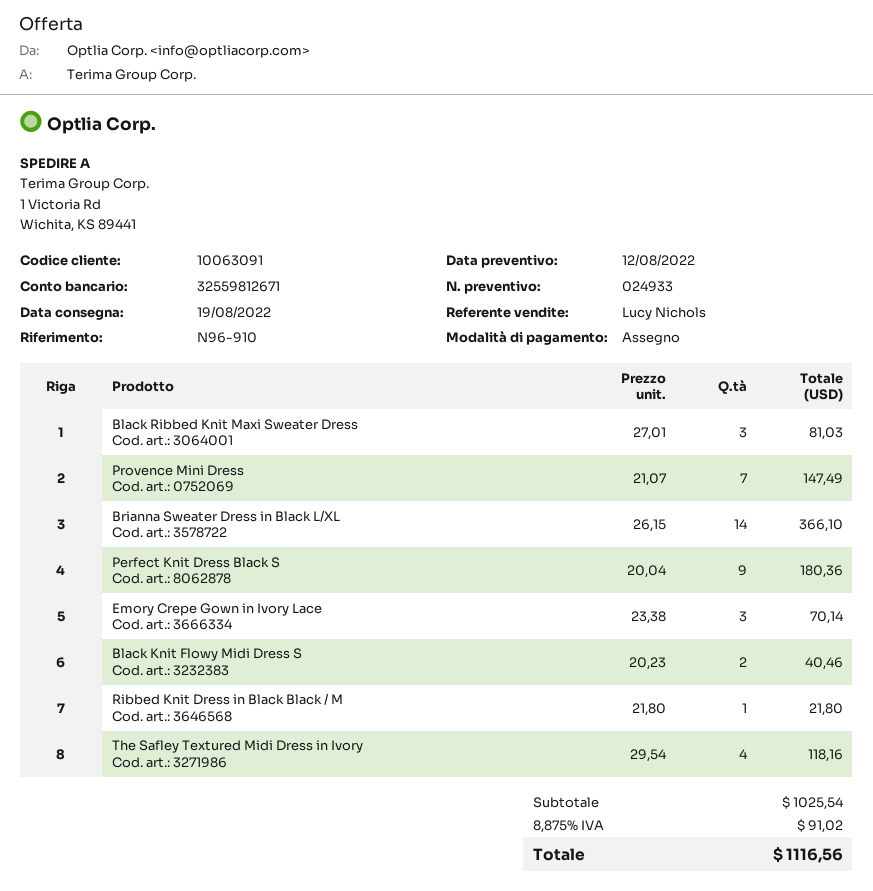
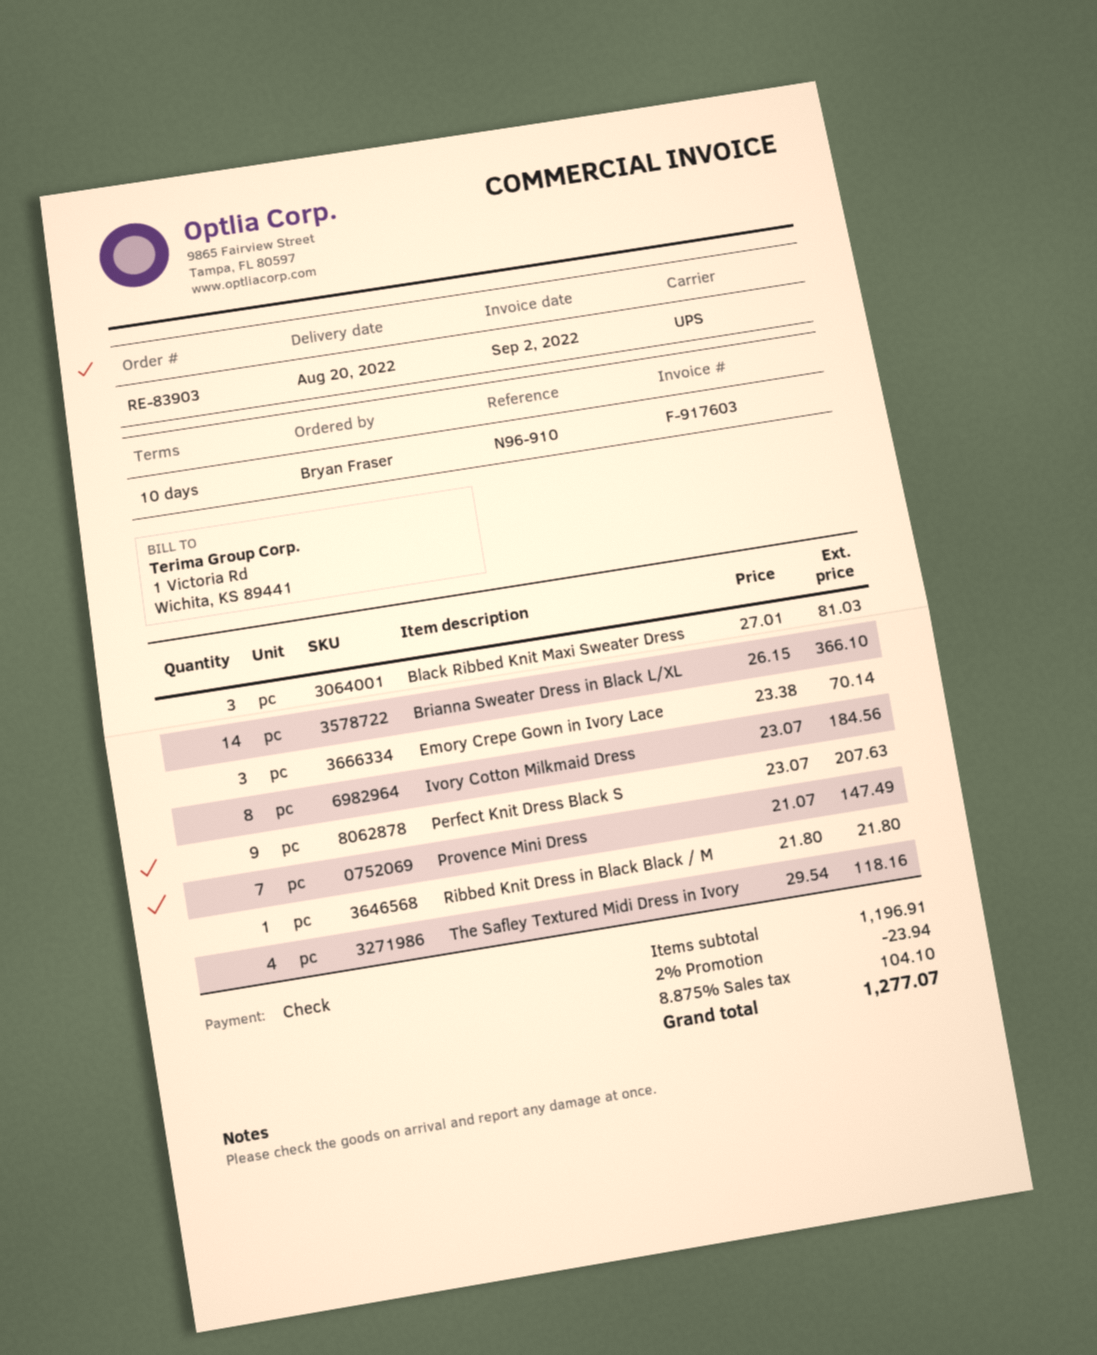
delivery date: 2022-08-19 -> 2022-08-20
Perfect Knit Dress Black S: 9 x 20.04 = 180.36 -> 9 x 23.07 = 207.63
Black Knit Flowy Midi Dress S: 2 x 20.23 = 40.46 -> none
Ivory Cotton Milkmaid Dress: none -> 8 x 23.07 = 184.56
subtotal: 1025.54 -> 1196.91
discount: none -> 2% = 23.94
tax: 8.875% = 91.02 -> 8.875% = 104.10
total: 1116.56 -> 1277.07

